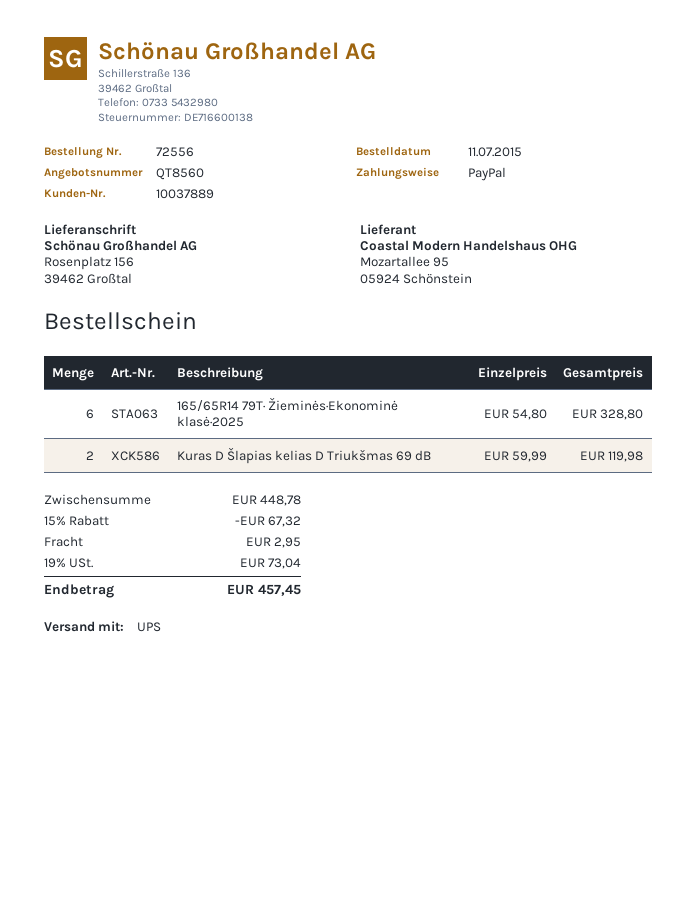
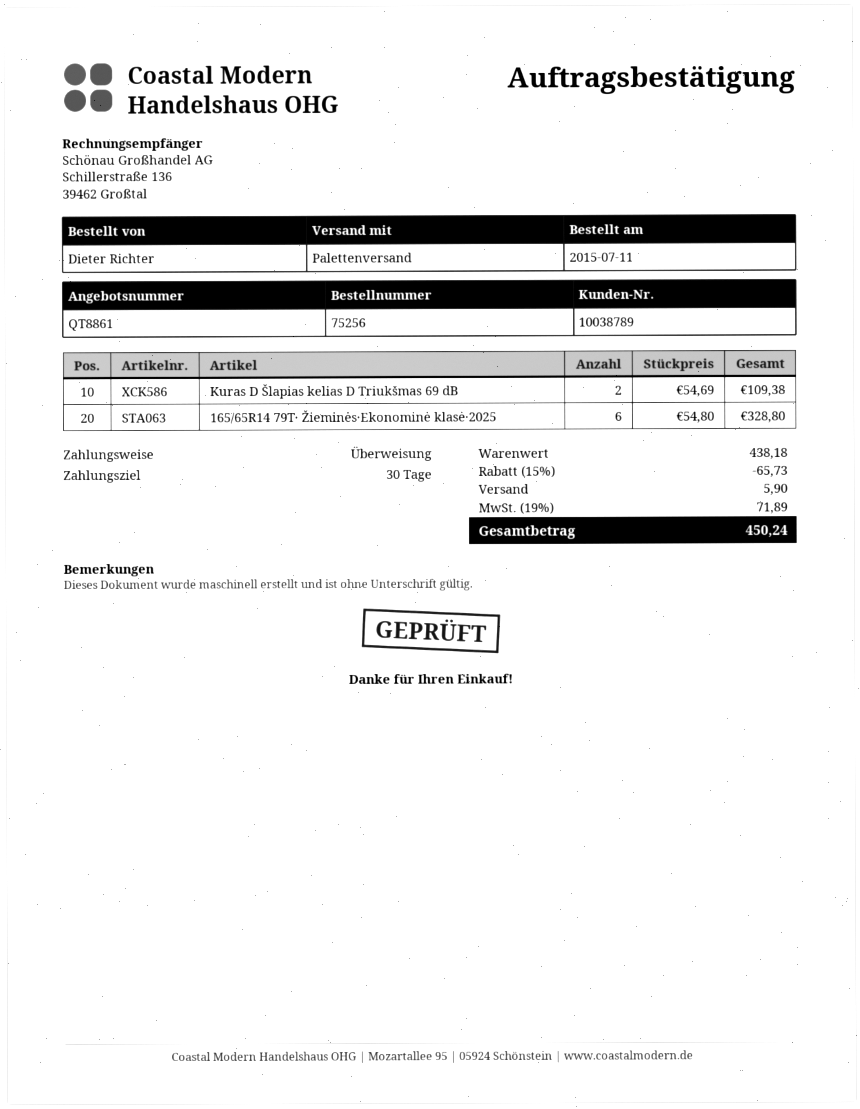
quote number: QT8560 -> QT8861
order number: 72556 -> 75256
customer number: 10037889 -> 10038789
payment method: PayPal -> bank transfer
shipping method: UPS -> pallet freight
Kuras D Šlapias kelias D Triukšmas 69 dB: 2 x 59.99 = 119.98 -> 2 x 54.69 = 109.38
subtotal: 448.78 -> 438.18
discount: 15% = 67.32 -> 15% = 65.73
shipping: 2.95 -> 5.90
tax: 19% = 73.04 -> 19% = 71.89
total: 457.45 -> 450.24

